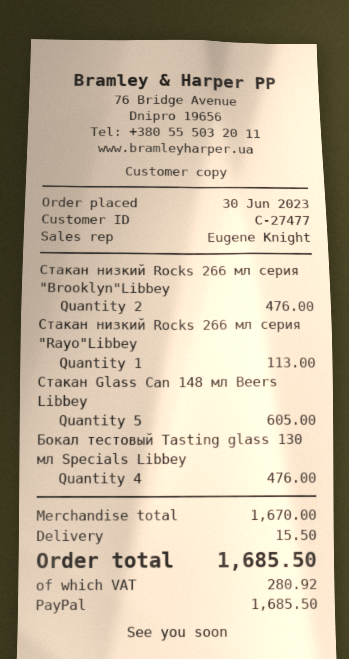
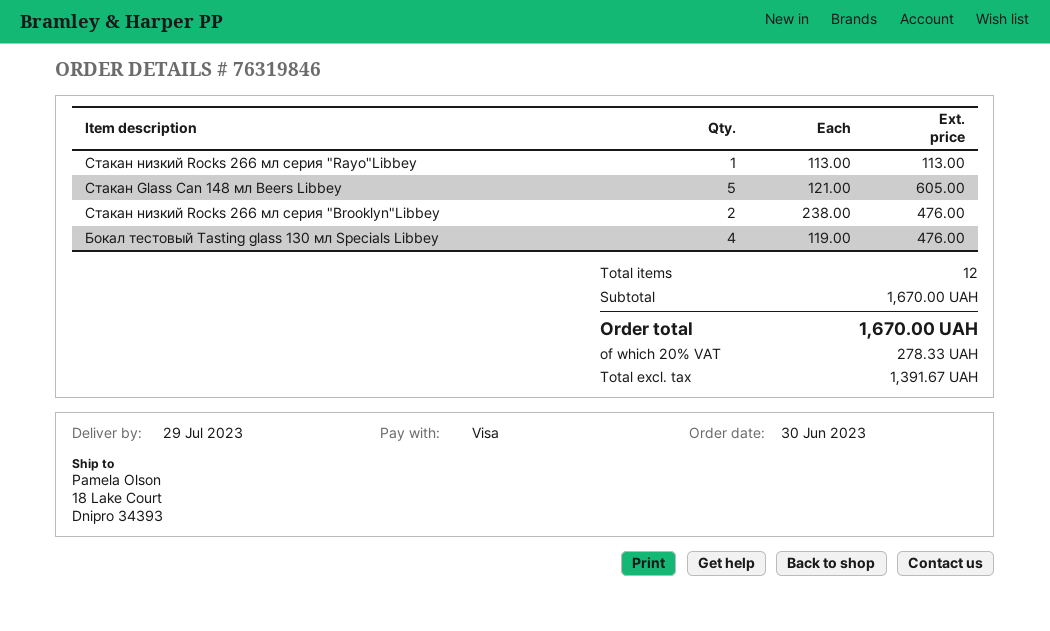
payment method: PayPal -> Visa
shipping: 15.50 -> none
tax: 280.92 -> 278.33
total: 1685.50 -> 1670.00

